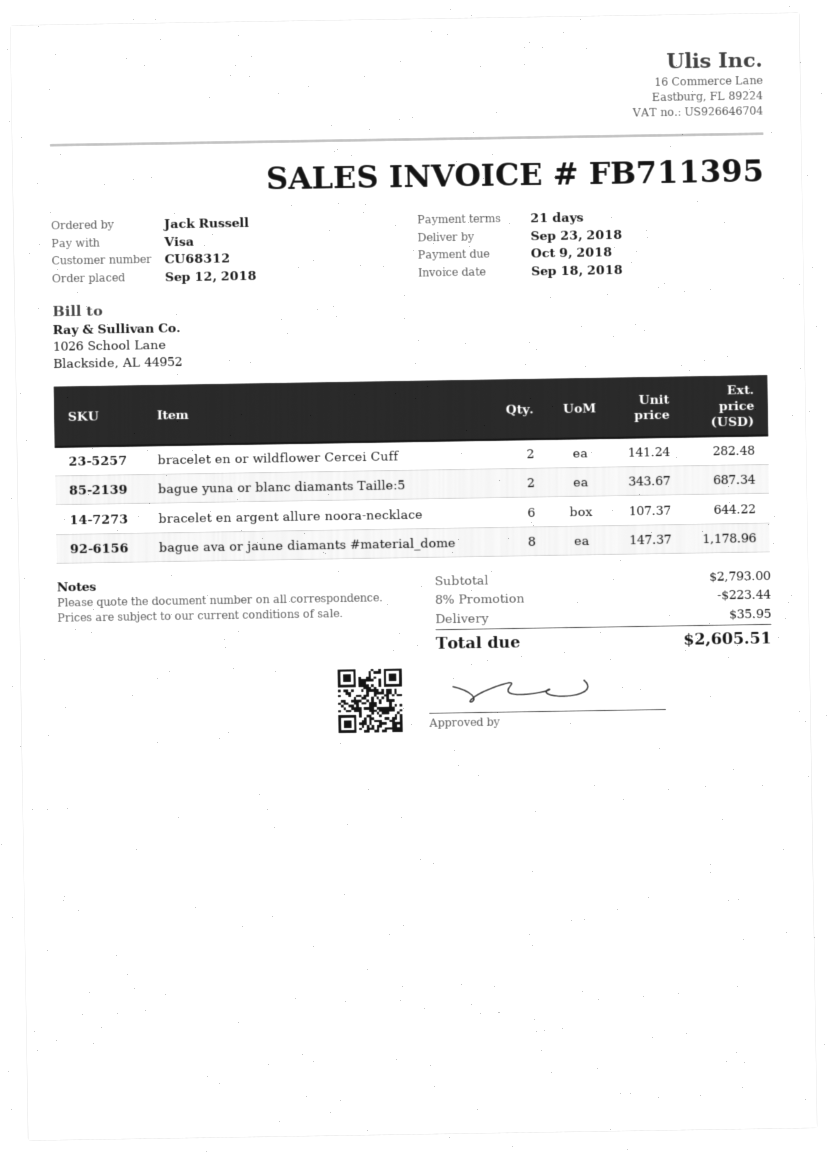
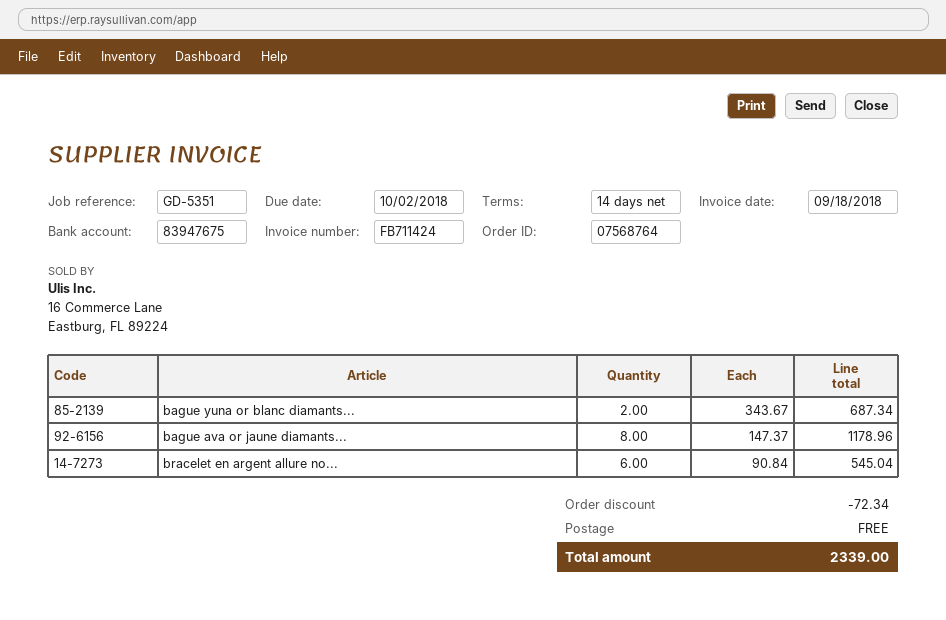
invoice number: FB711395 -> FB711424
payment terms: 21 days -> 14 days
due date: 2018-10-09 -> 2018-10-02
bracelet en or wildflower Cercei Cuff: 2 x 141.24 = 282.48 -> none
bracelet en argent allure noora-necklace: 6 x 107.37 = 644.22 -> 6 x 90.84 = 545.04
discount: 223.44 -> 72.34
shipping: 35.95 -> 0.00
total: 2605.51 -> 2339.00

